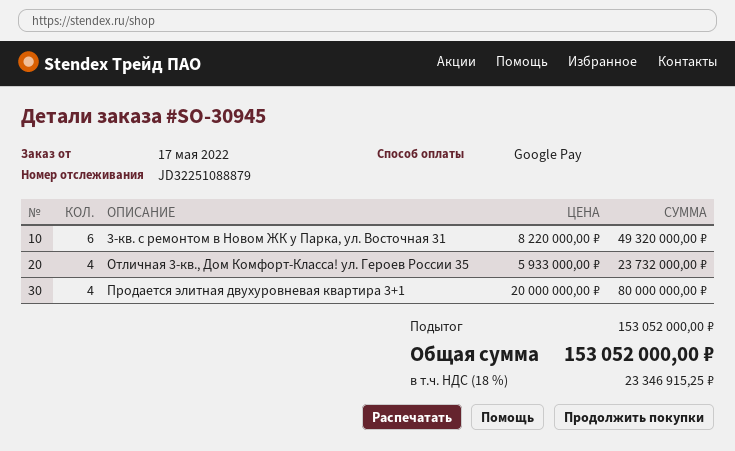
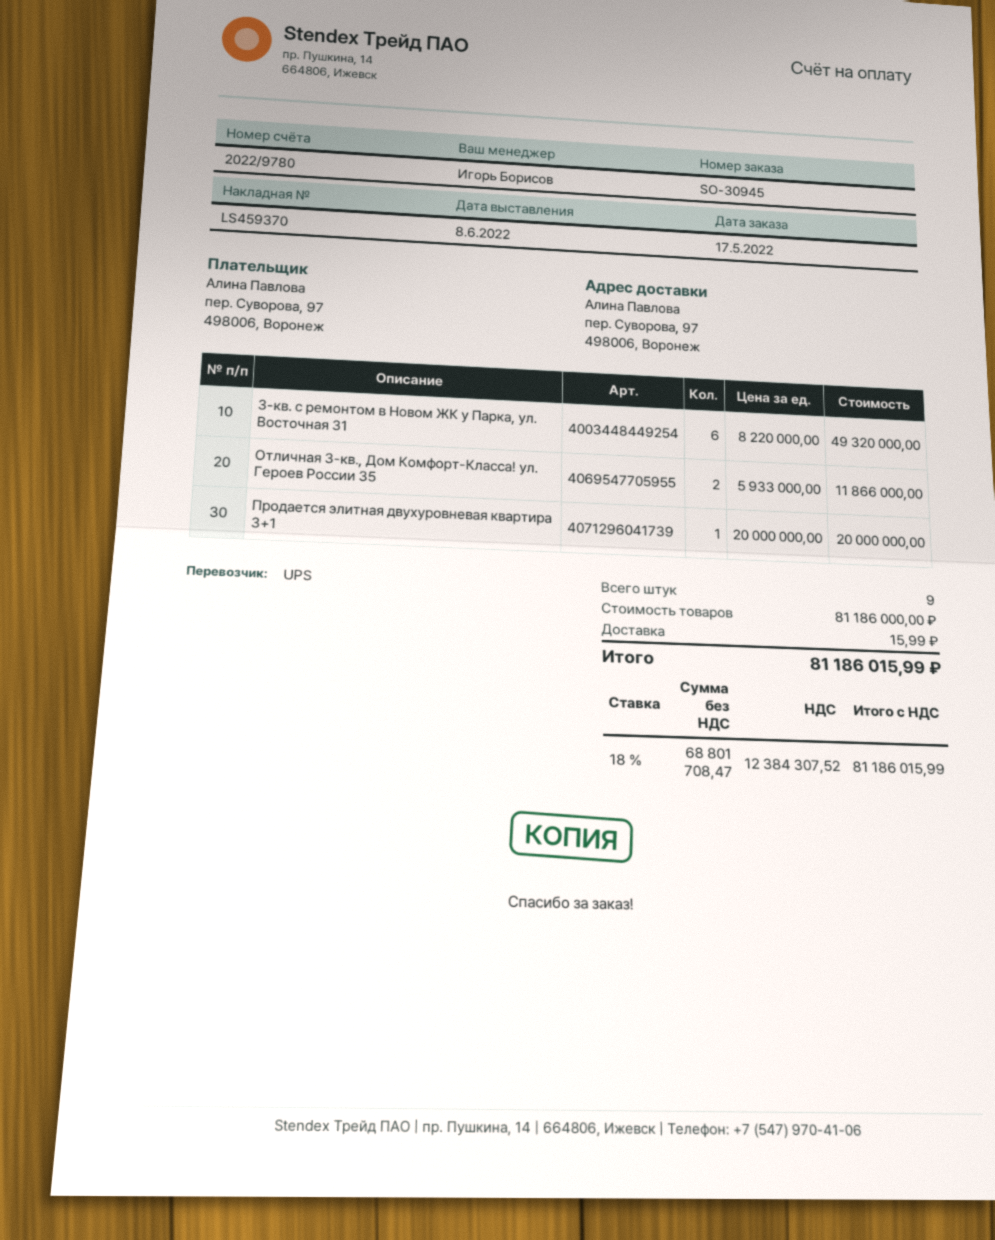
Отличная 3-кв., Дом Комфорт-Класса! ул. Героев России 35: 4 x 5933000.00 = 23732000.00 -> 2 x 5933000.00 = 11866000.00
Продается элитная двухуровневая квартира 3+1: 4 x 20000000.00 = 80000000.00 -> 1 x 20000000.00 = 20000000.00
subtotal: 153052000.00 -> 81186000.00
shipping: none -> 15.99
tax: 18% = 23346915.25 -> 18% = 12384307.52
total: 153052000.00 -> 81186015.99

